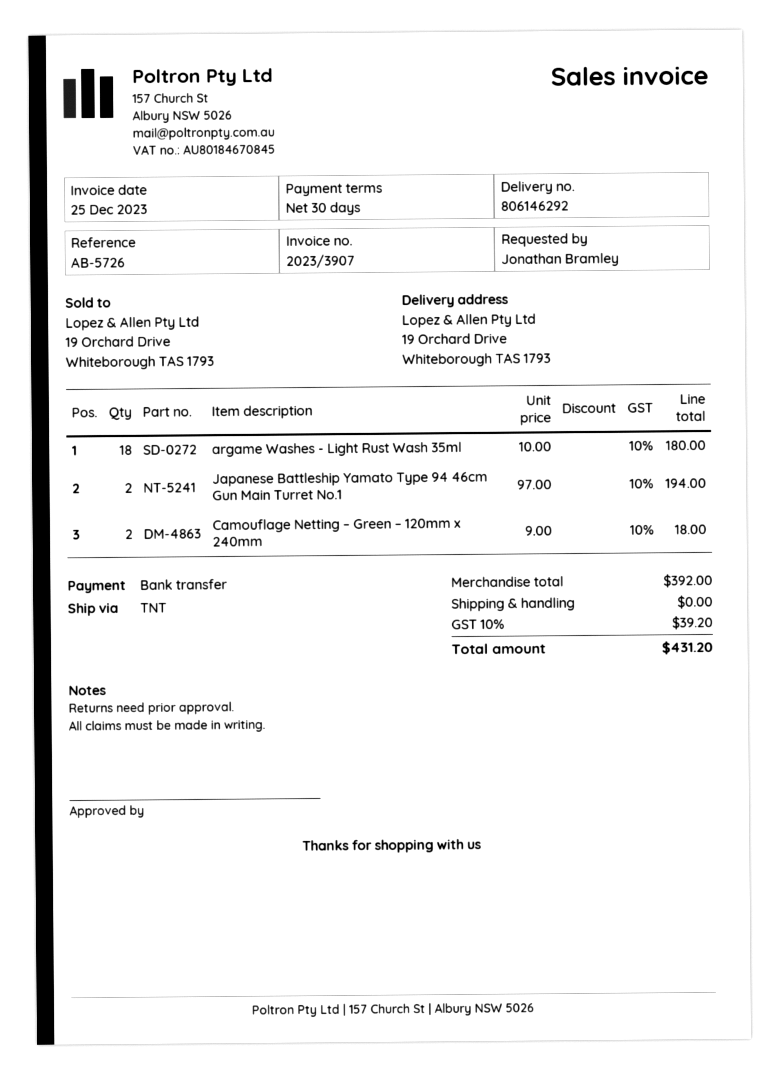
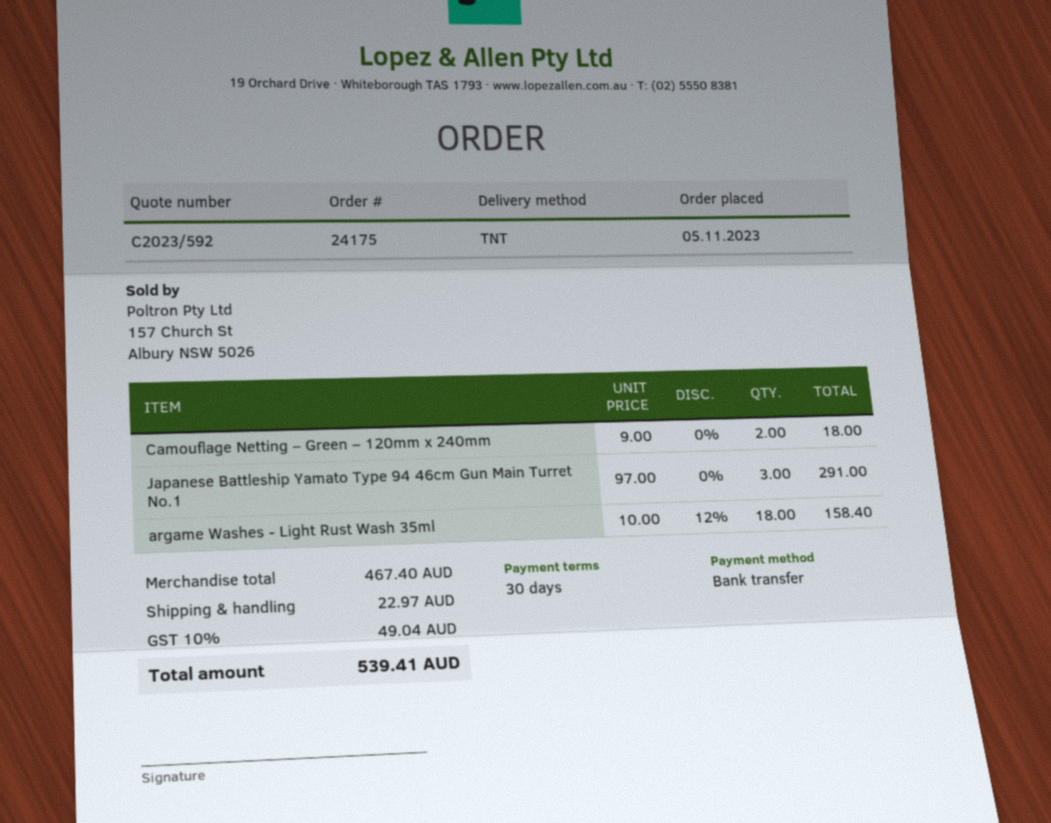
argame Washes - Light Rust Wash 35ml: 18 x 10.00 = 180.00 -> 18 x 10.00 - 12% = 158.40
Japanese Battleship Yamato Type 94 46cm Gun Main Turret No.1: 2 x 97.00 = 194.00 -> 3 x 97.00 = 291.00
subtotal: 392.00 -> 467.40
shipping: 0.00 -> 22.97
tax: 10% = 39.20 -> 10% = 49.04
total: 431.20 -> 539.41

